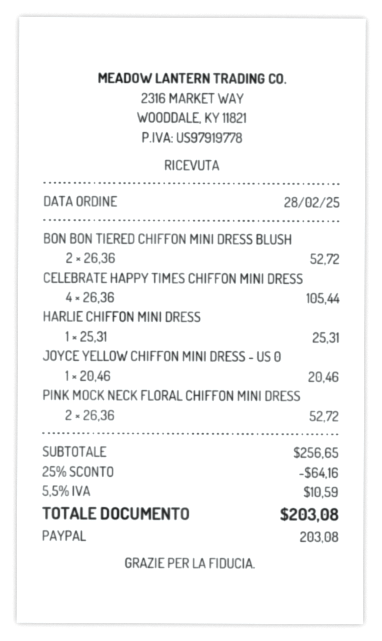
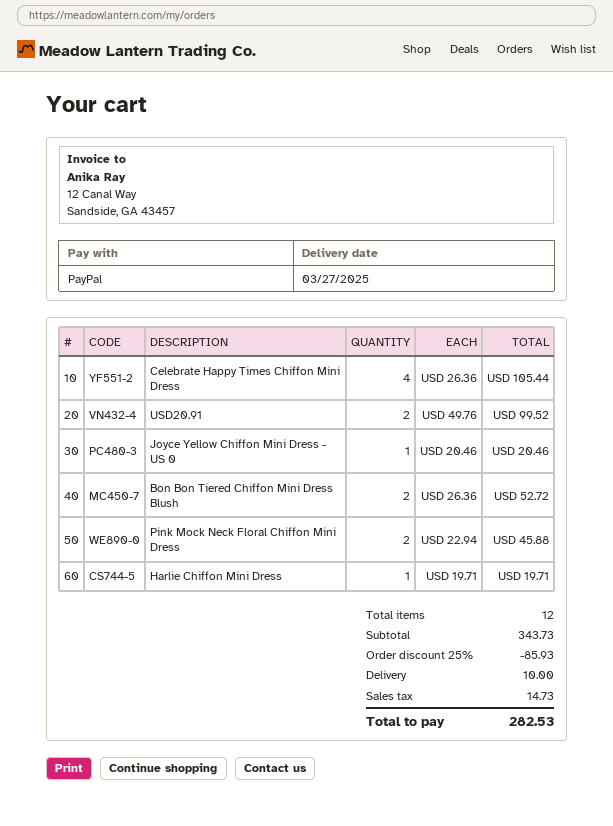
HARLIE CHIFFON MINI DRESS: 1 x 25.31 = 25.31 -> 1 x 19.71 = 19.71
PINK MOCK NECK FLORAL CHIFFON MINI DRESS: 2 x 26.36 = 52.72 -> 2 x 22.94 = 45.88
USD20.91: none -> 2 x 49.76 = 99.52
subtotal: 256.65 -> 343.73
discount: 25% = 64.16 -> 25% = 85.93
shipping: none -> 10.00
tax: 10.59 -> 14.73
total: 203.08 -> 282.53

